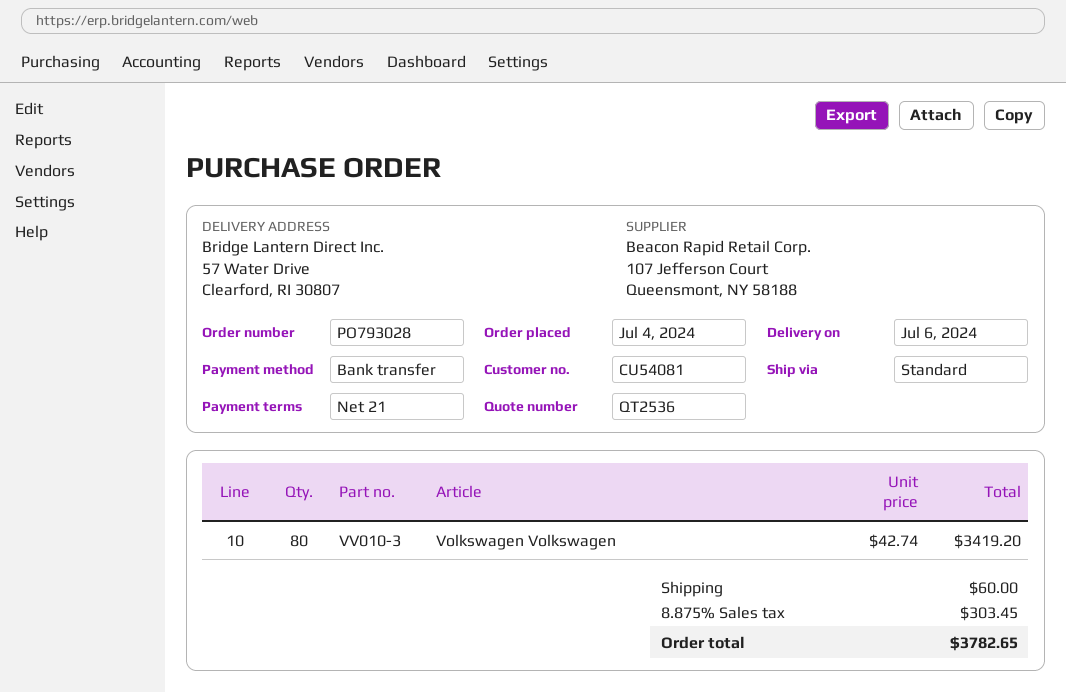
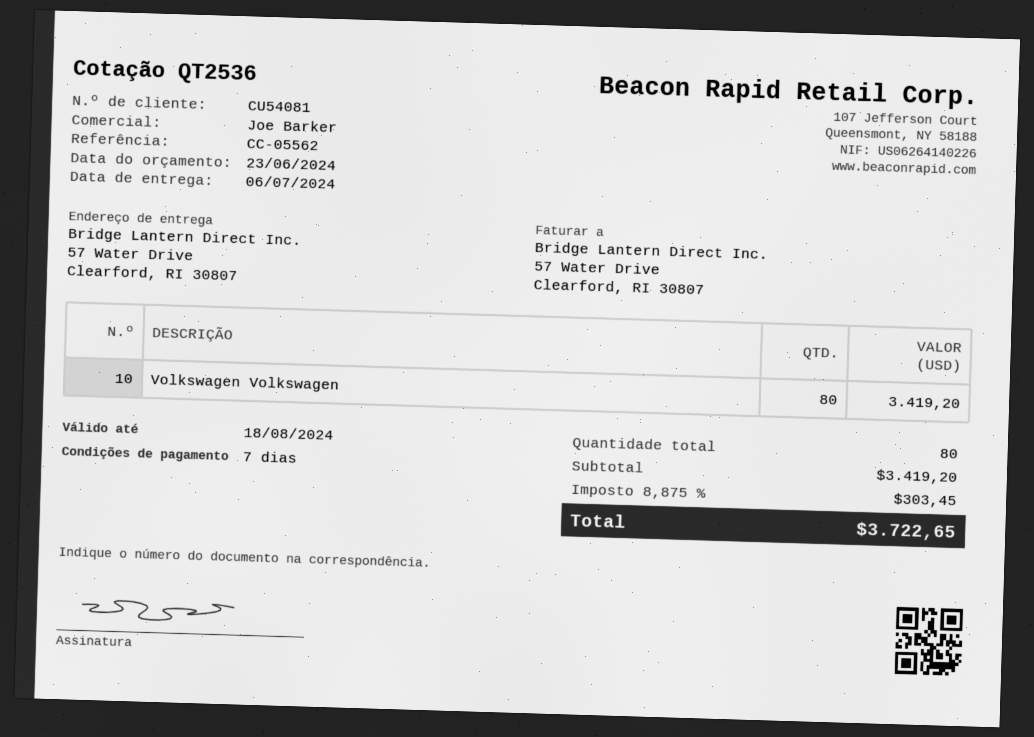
payment terms: 21 days -> 7 days
shipping: 60.00 -> none
total: 3782.65 -> 3722.65

